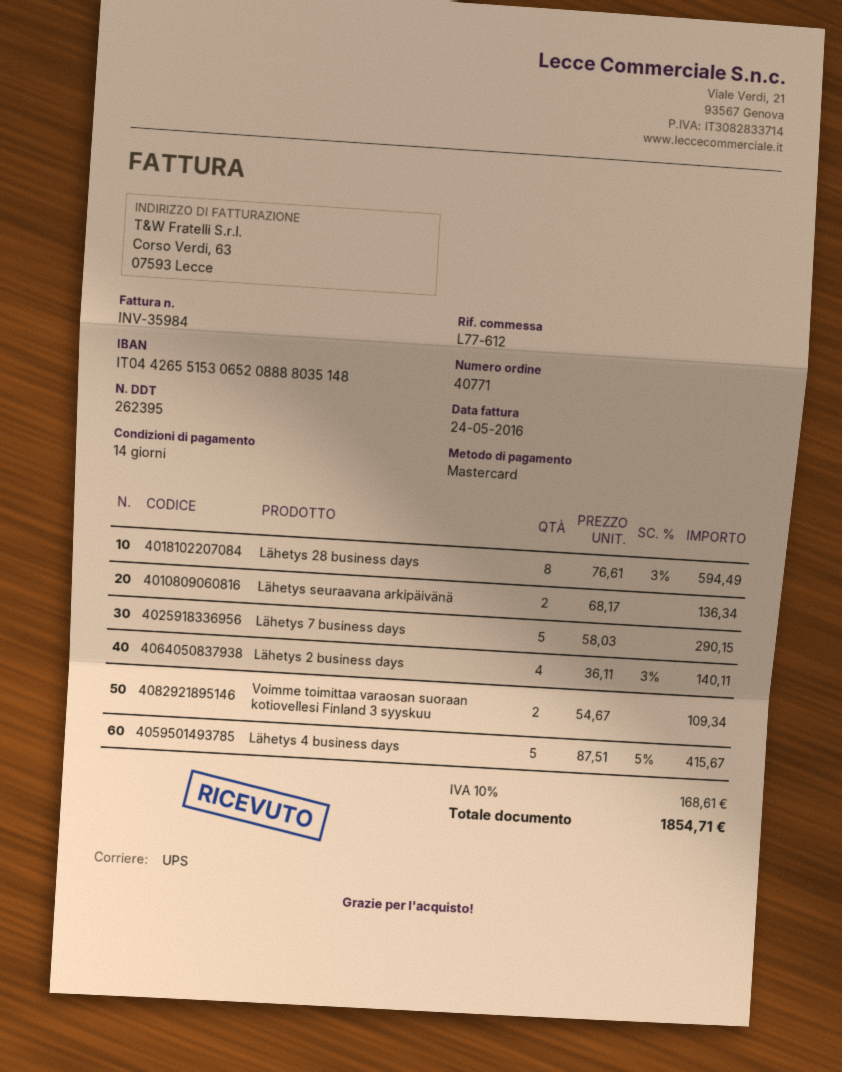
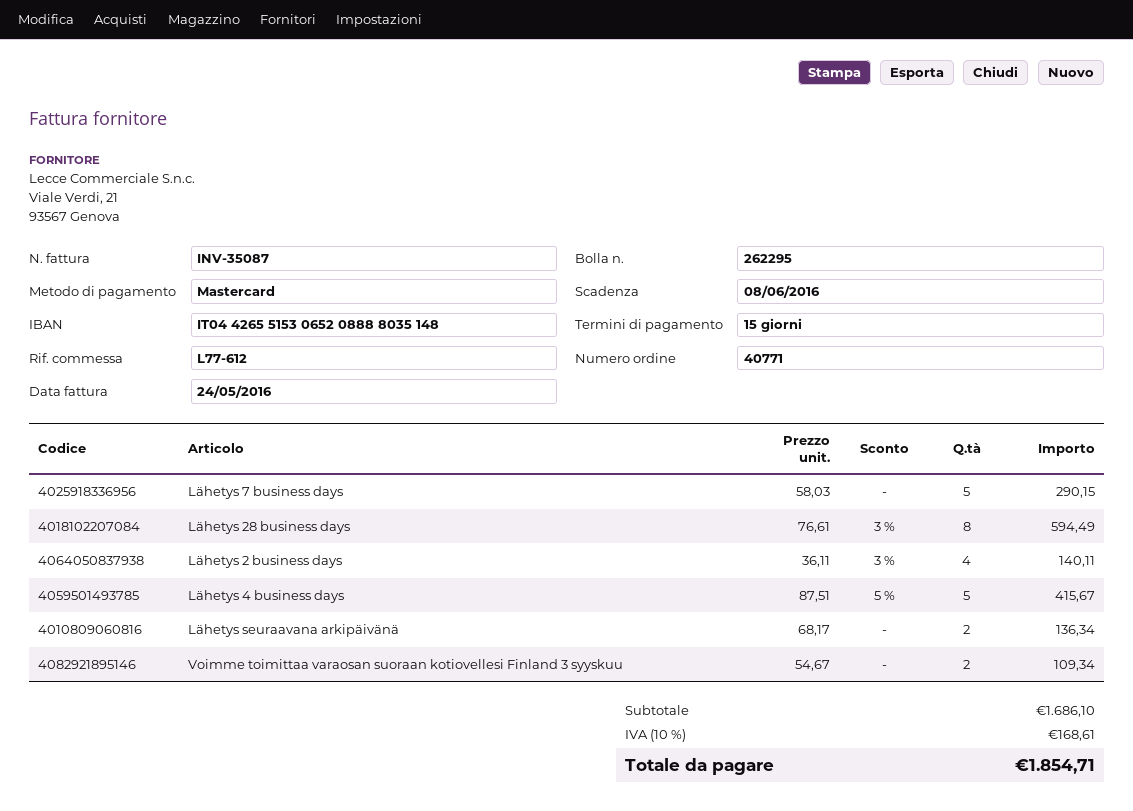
delivery note number: 262395 -> 262295
invoice number: INV-35984 -> INV-35087
payment terms: 14 days -> 15 days

